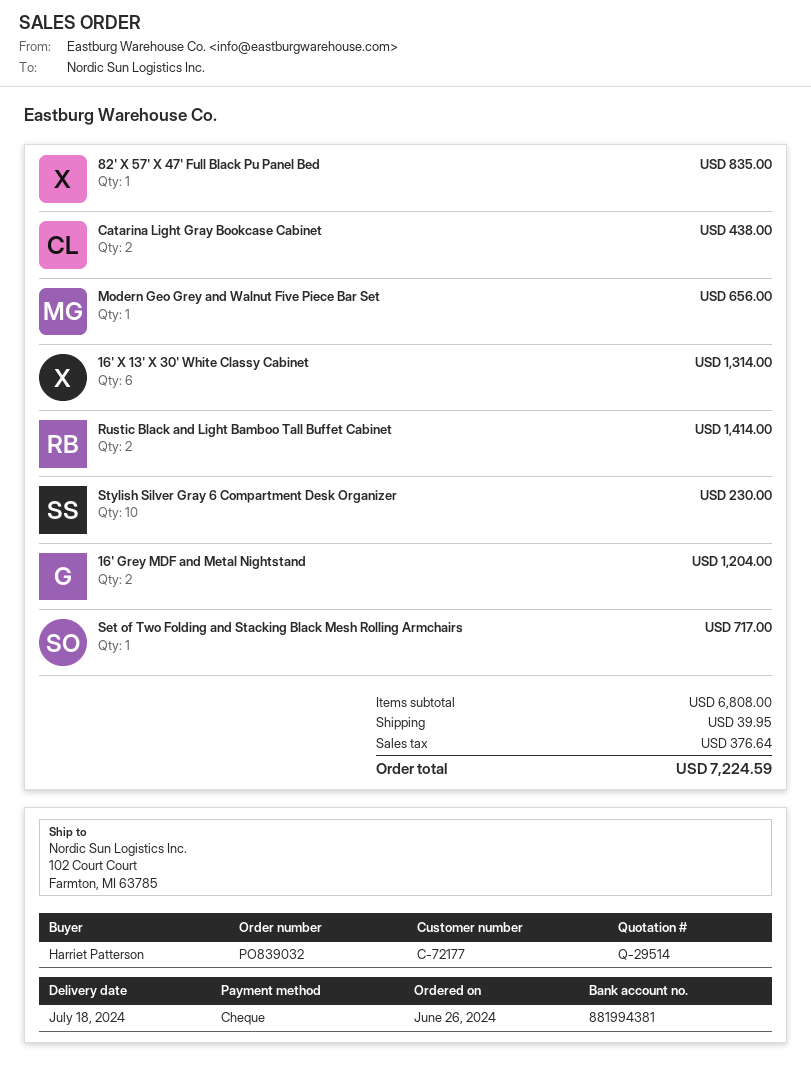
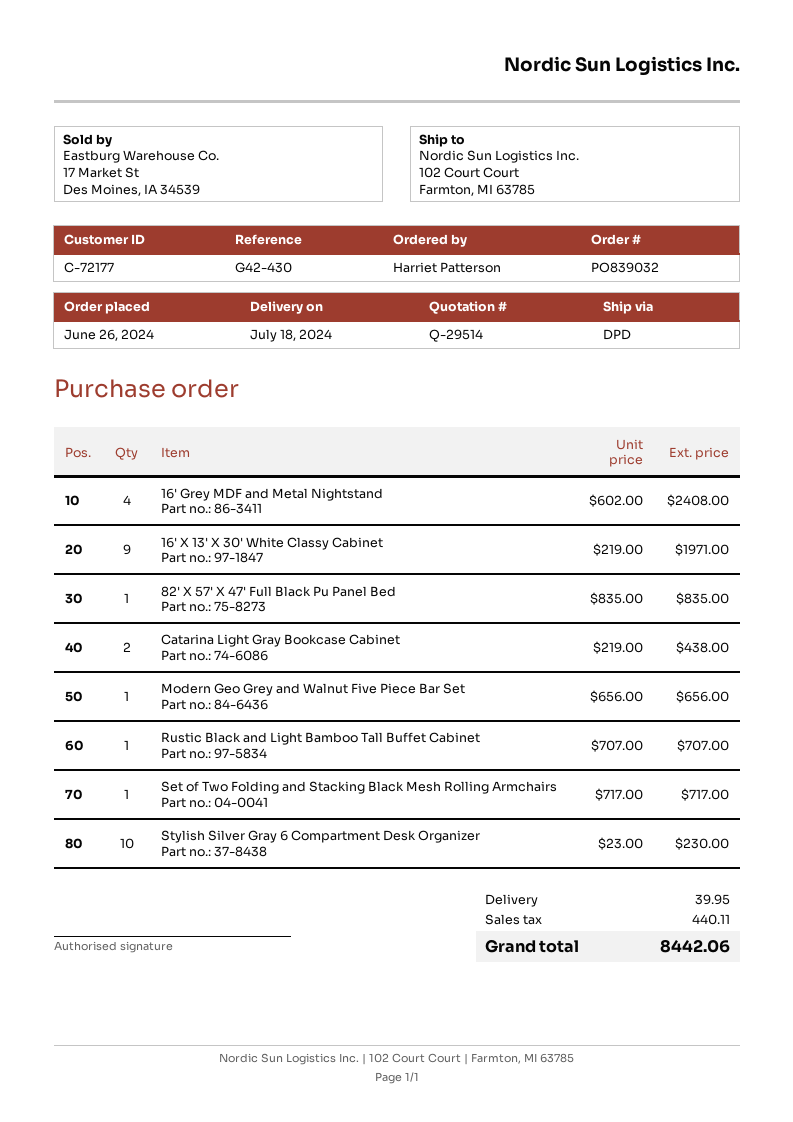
16' X 13' X 30' White Classy Cabinet: 6 for 1314.00 -> 9 for 1971.00
Rustic Black and Light Bamboo Tall Buffet Cabinet: 2 for 1414.00 -> 1 for 707.00
16' Grey MDF and Metal Nightstand: 2 for 1204.00 -> 4 for 2408.00
tax: 376.64 -> 440.11
total: 7224.59 -> 8442.06

